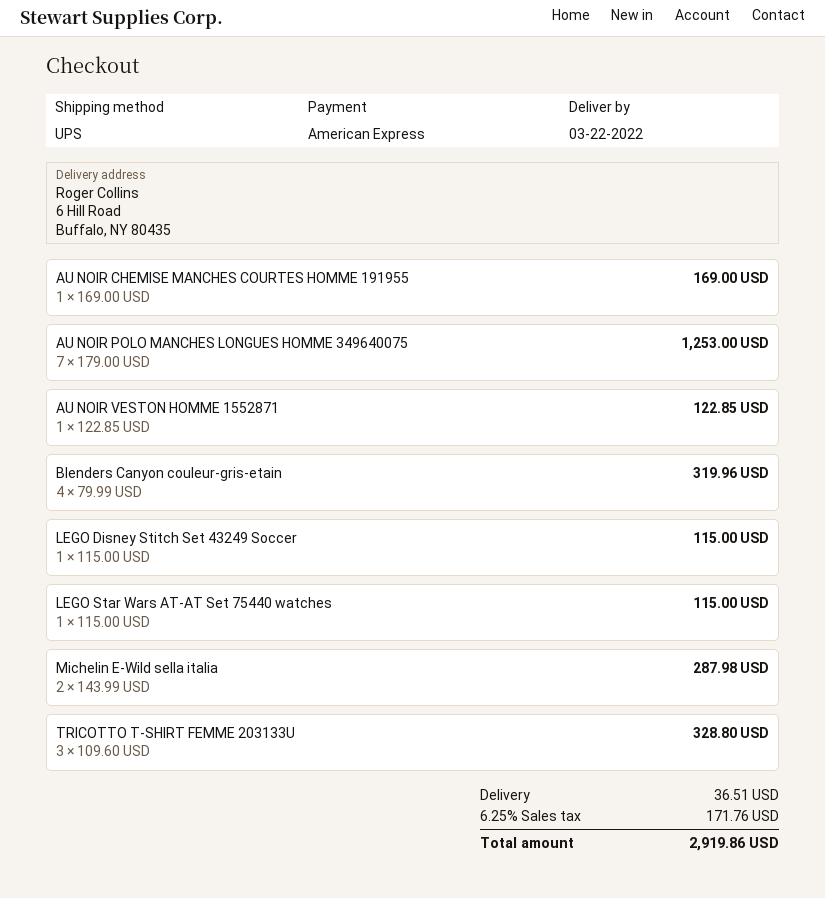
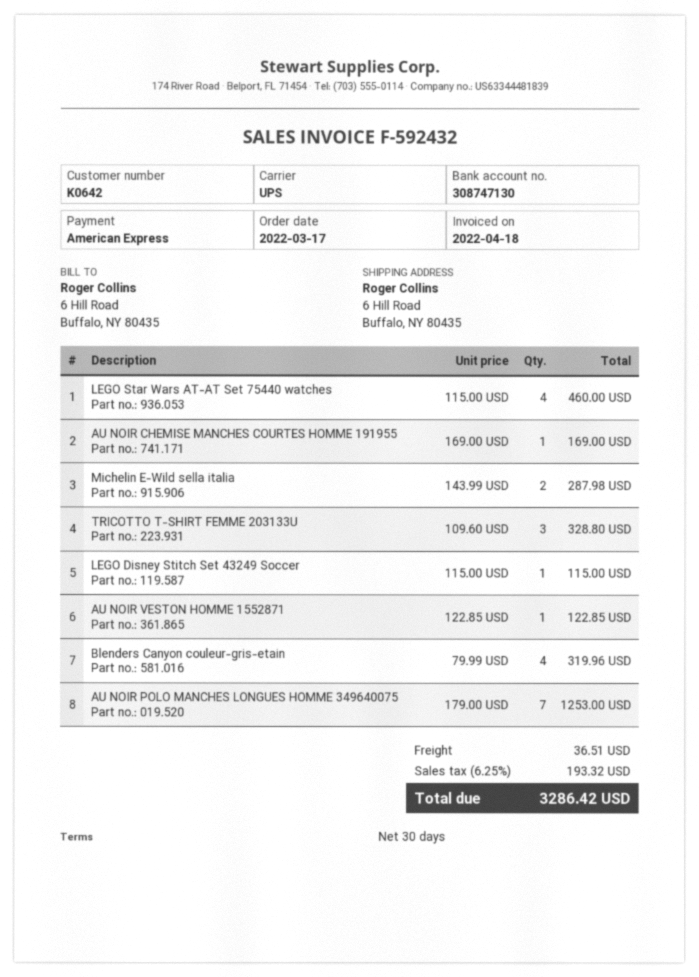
LEGO Star Wars AT-AT Set 75440 watches: 1 x 115.00 = 115.00 -> 4 x 115.00 = 460.00
tax: 6.25% = 171.76 -> 6.25% = 193.32
total: 2919.86 -> 3286.42

